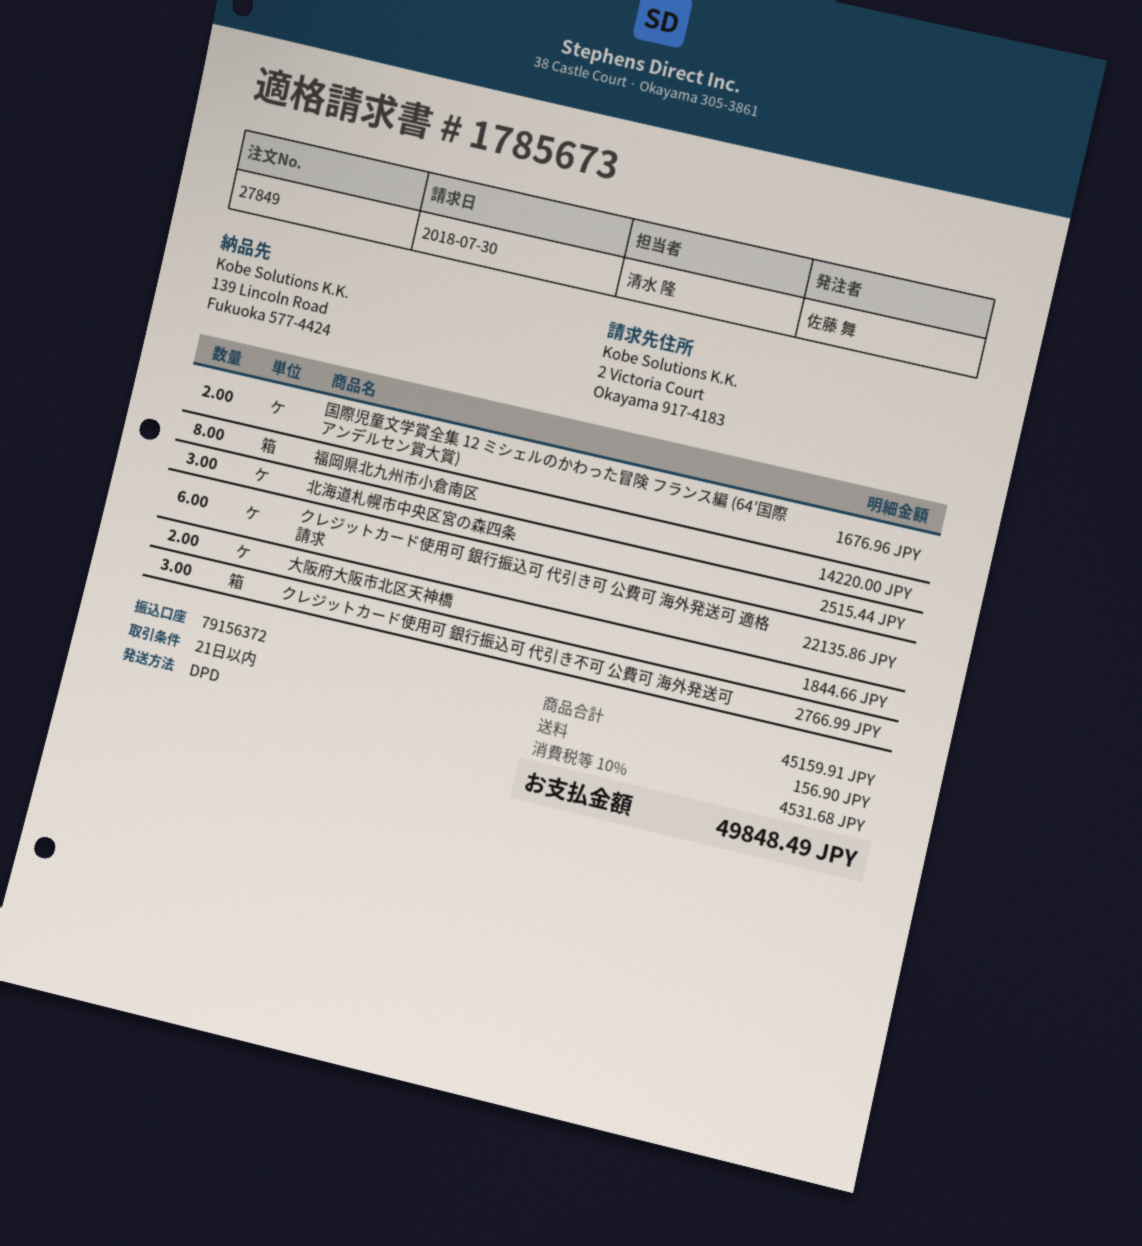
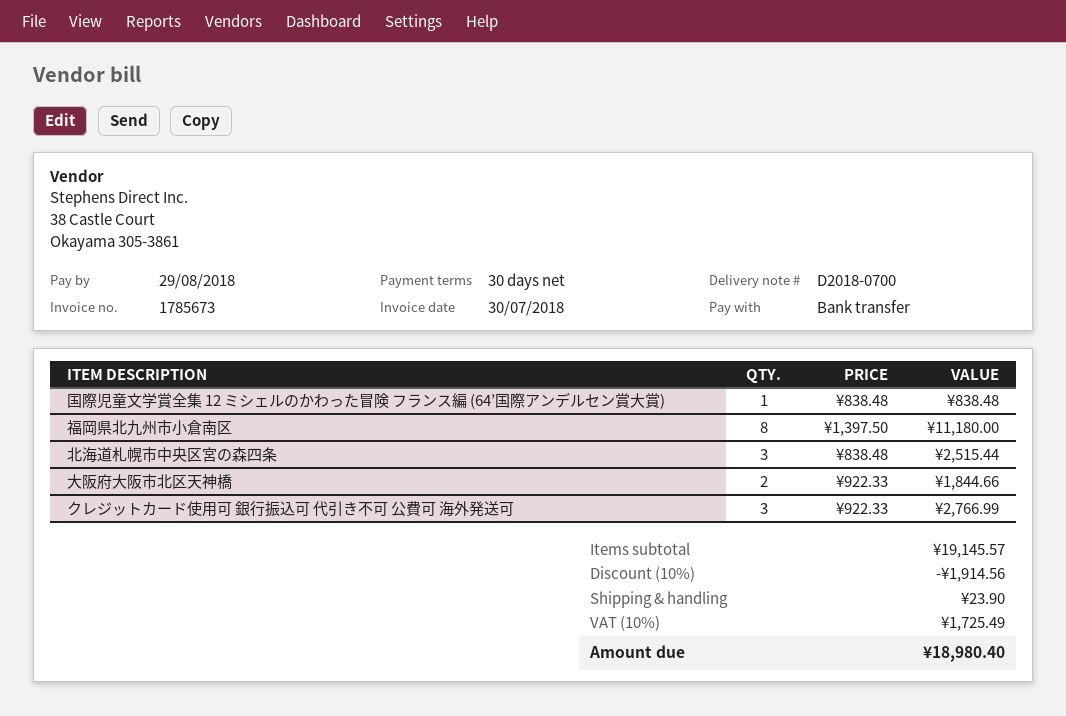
payment terms: 21 days -> 30 days
国際児童文学賞全集 12 ミシェルのかわった冒険 フランス編 (64’国際アンデルセン賞大賞): 2 for 1676.96 -> 1 for 838.48
福岡県北九州市小倉南区: 8 for 14220.00 -> 8 for 11180.00
クレジットカード使用可 銀行振込可 代引き可 公費可 海外発送可 適格請求: 6 for 22135.86 -> none
subtotal: 45159.91 -> 19145.57
discount: none -> 10% = 1914.56
shipping: 156.90 -> 23.90
tax: 10% = 4531.68 -> 10% = 1725.49
total: 49848.49 -> 18980.40

